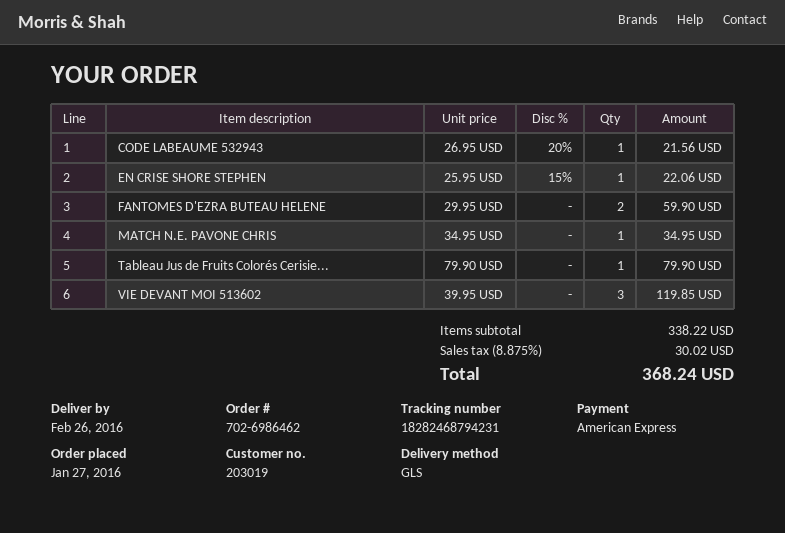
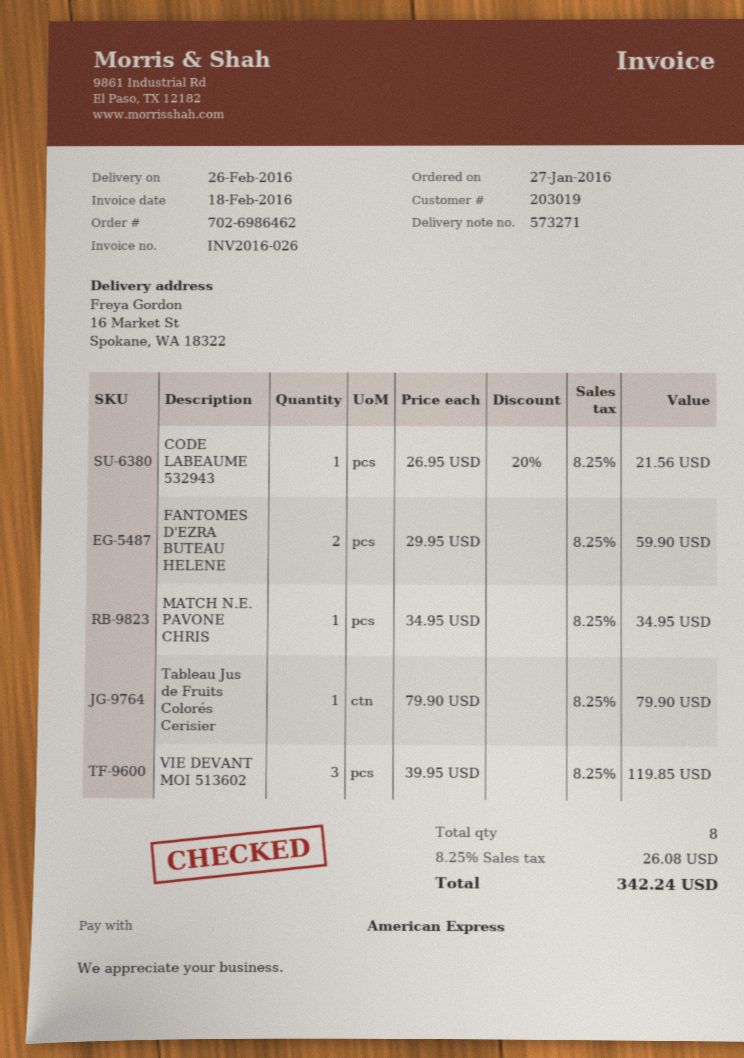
EN CRISE SHORE STEPHEN: 1 x 25.95 - 15% = 22.06 -> none
tax: 8.875% = 30.02 -> 8.25% = 26.08
total: 368.24 -> 342.24

